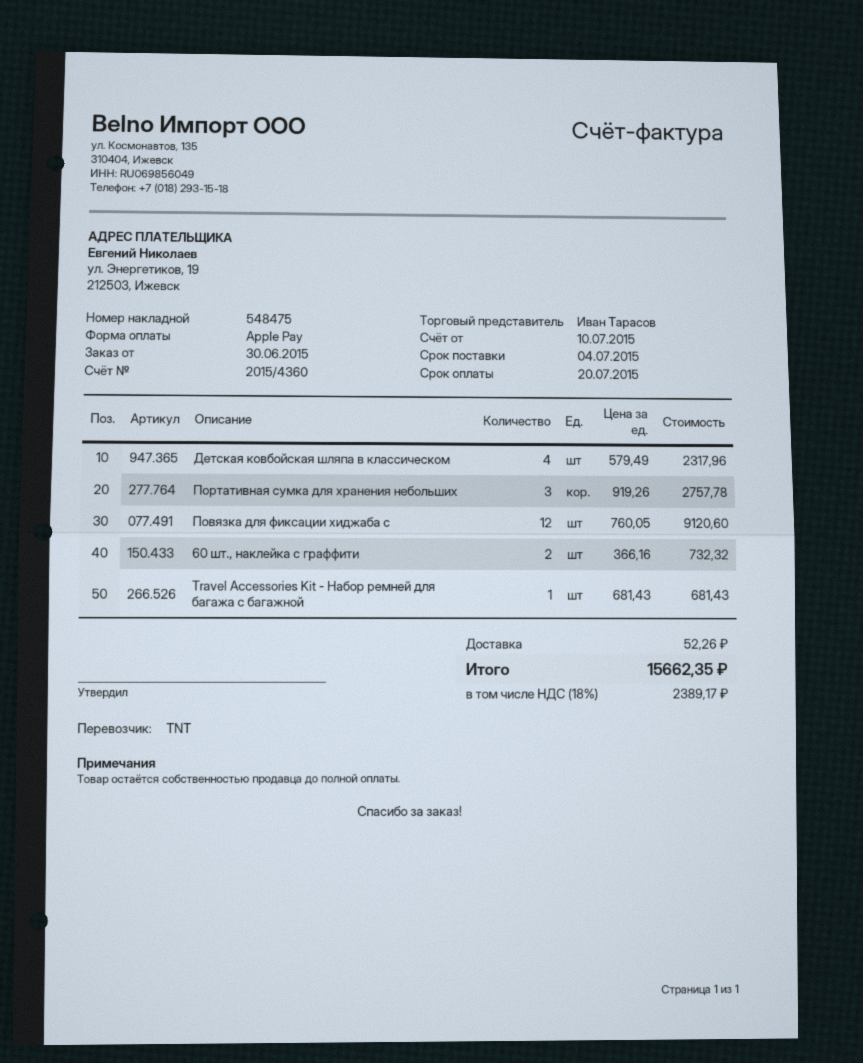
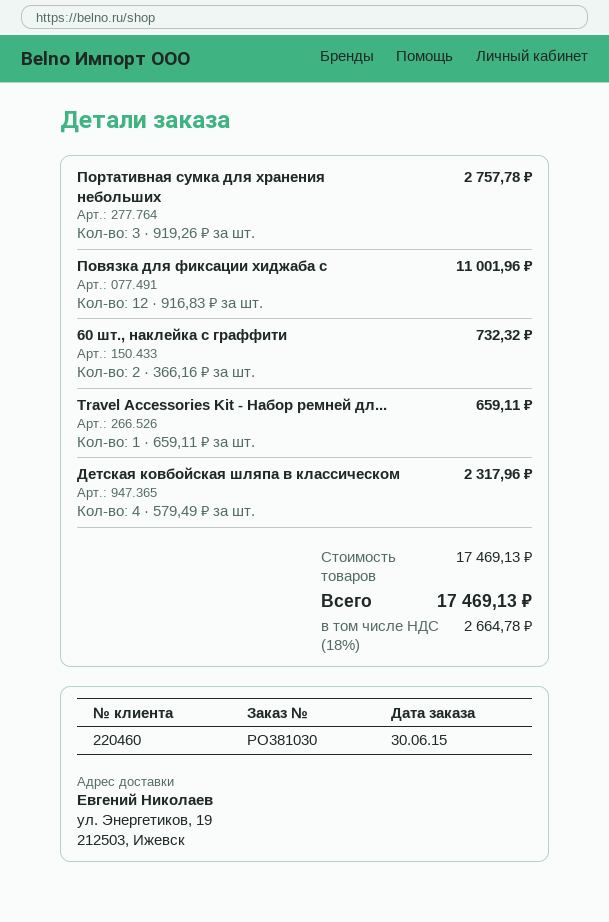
Повязка для фиксации хиджаба с: 12 x 760.05 = 9120.60 -> 12 x 916.83 = 11001.96
Travel Accessories Kit - Набор ремней для багажа с багажной: 1 x 681.43 = 681.43 -> 1 x 659.11 = 659.11
shipping: 52.26 -> none
tax: 18% = 2389.17 -> 18% = 2664.78
total: 15662.35 -> 17469.13

